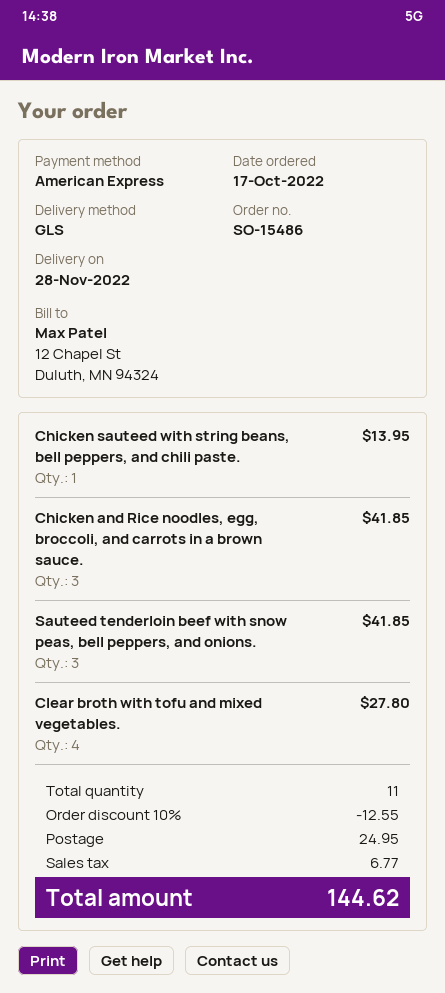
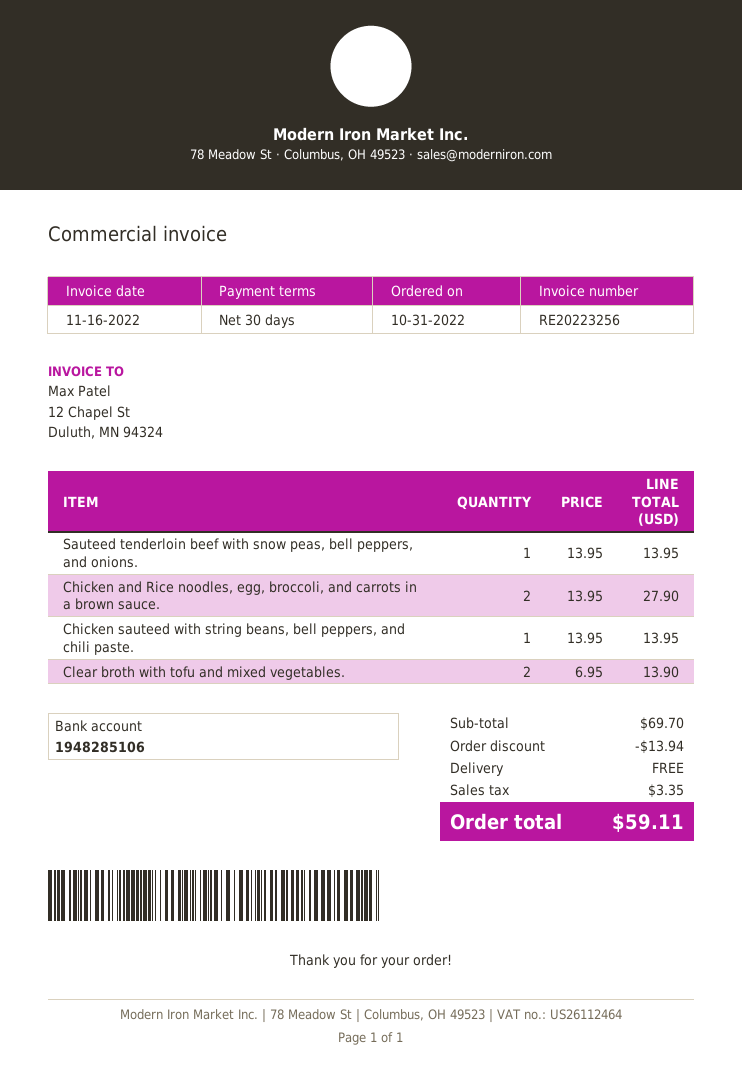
order date: 2022-10-17 -> 2022-10-31
Chicken and Rice noodles, egg, broccoli, and carrots in a brown sauce.: 3 for 41.85 -> 2 for 27.90
Sauteed tenderloin beef with snow peas, bell peppers, and onions.: 3 for 41.85 -> 1 for 13.95
Clear broth with tofu and mixed vegetables.: 4 for 27.80 -> 2 for 13.90
discount: 12.55 -> 13.94
shipping: 24.95 -> 0.00
tax: 6.77 -> 3.35
total: 144.62 -> 59.11

